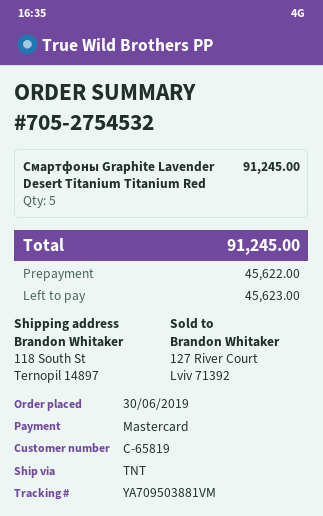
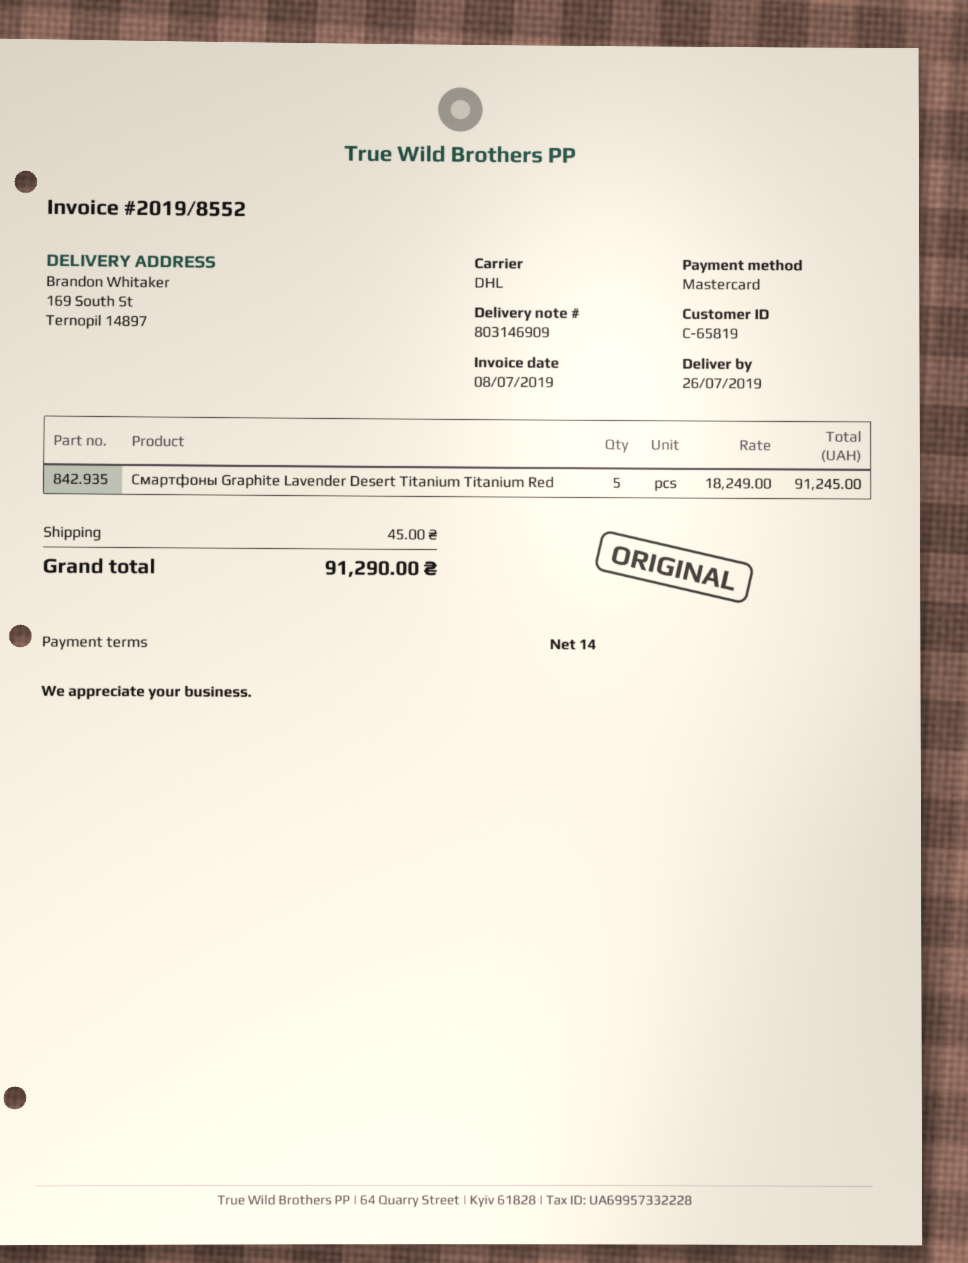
shipping method: TNT -> DHL
ship to: 118 South St, Ternopil 14897 -> 169 South St, Ternopil 14897
shipping: none -> 45.00
total: 91245.00 -> 91290.00

